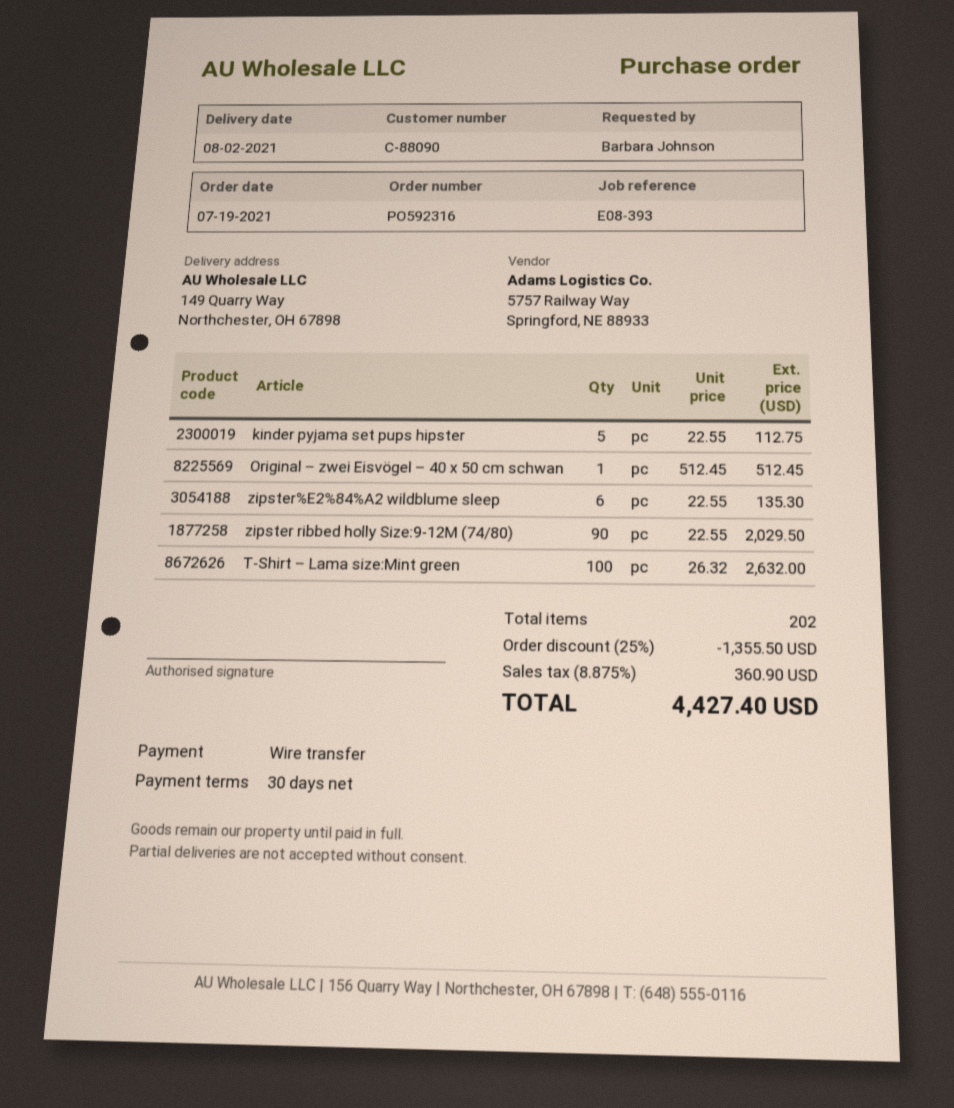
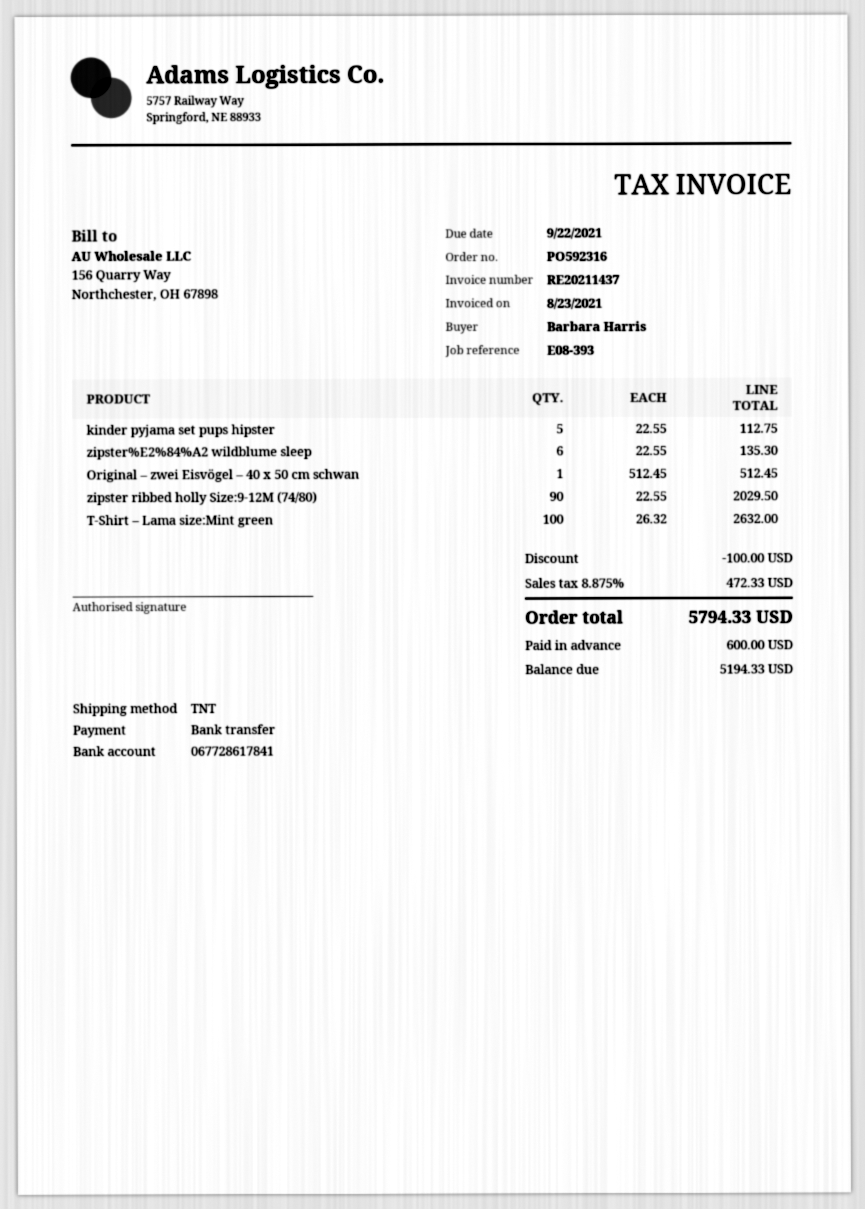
ordered by: Barbara Johnson -> Barbara Harris
discount: 1355.50 -> 100.00
tax: 8.875% = 360.90 -> 8.875% = 472.33
total: 4427.40 -> 5794.33

